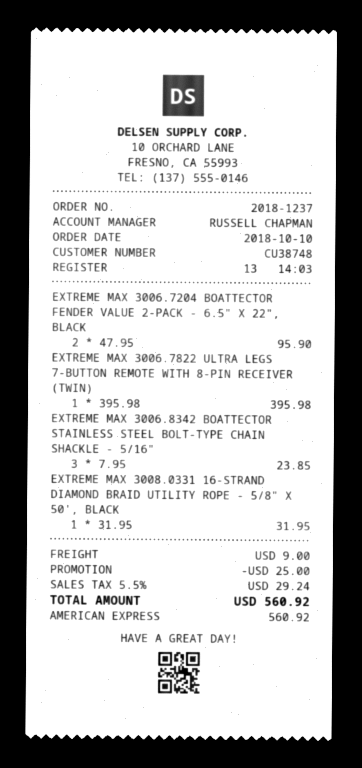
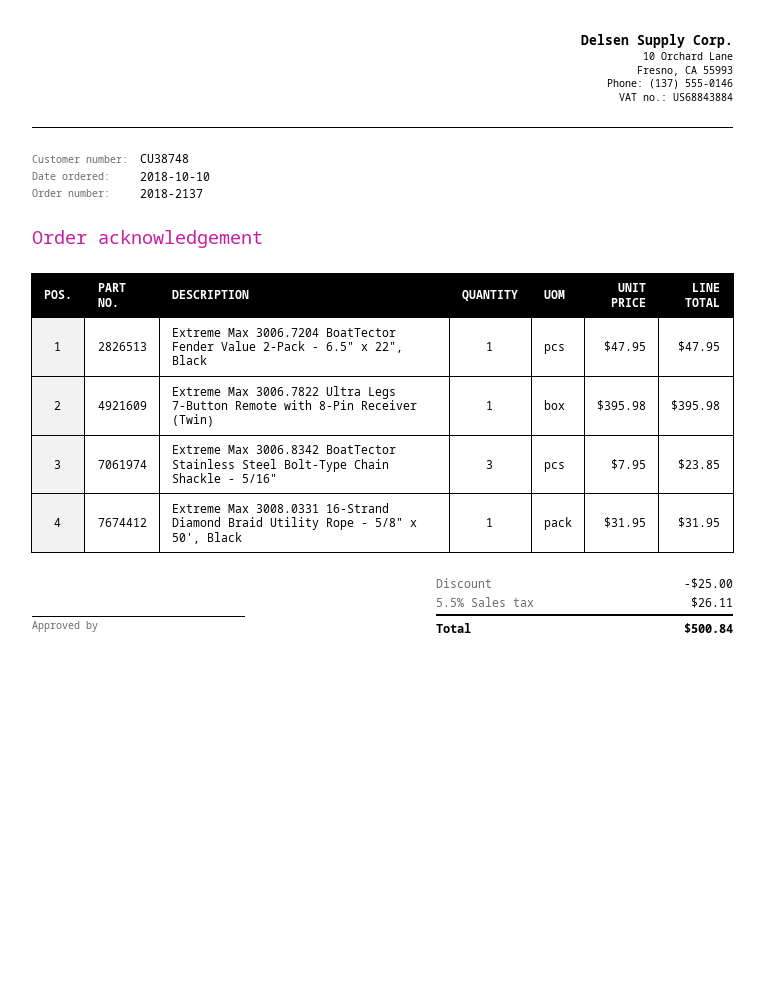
order number: 2018-1237 -> 2018-2137
EXTREME MAX 3006.7204 BOATTECTOR FENDER VALUE 2-PACK - 6.5" X 22", BLACK: 2 x 47.95 = 95.90 -> 1 x 47.95 = 47.95
shipping: 9.00 -> none
tax: 5.5% = 29.24 -> 5.5% = 26.11
total: 560.92 -> 500.84

